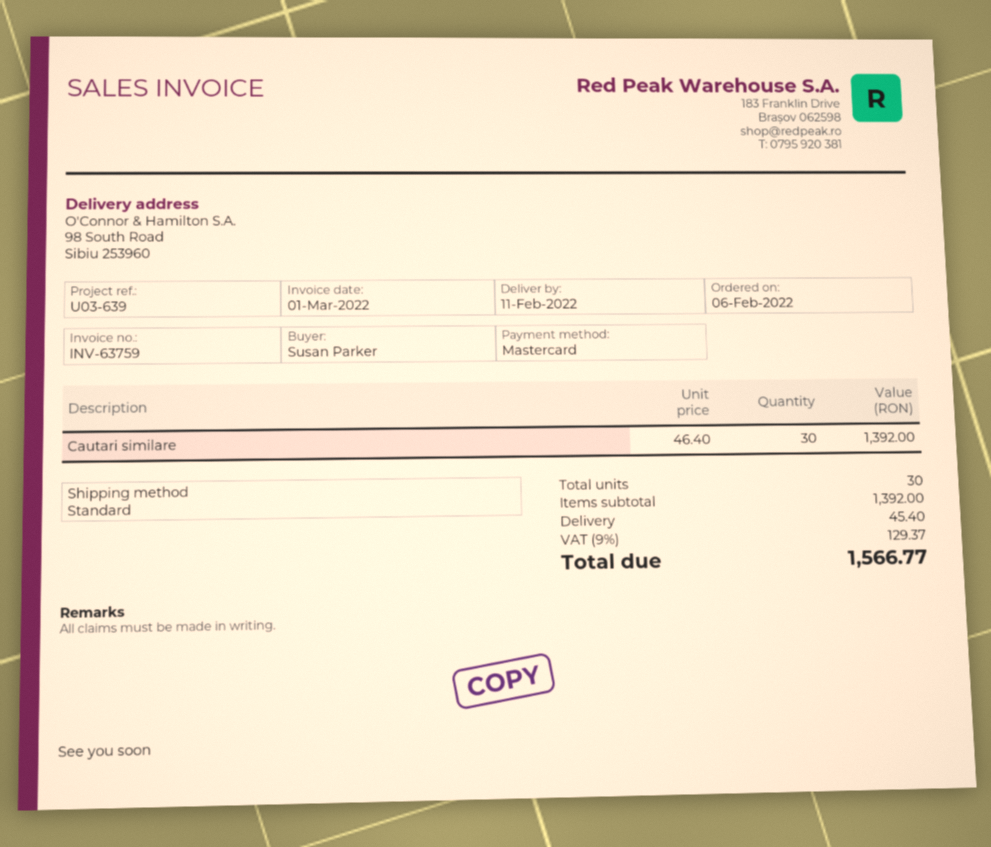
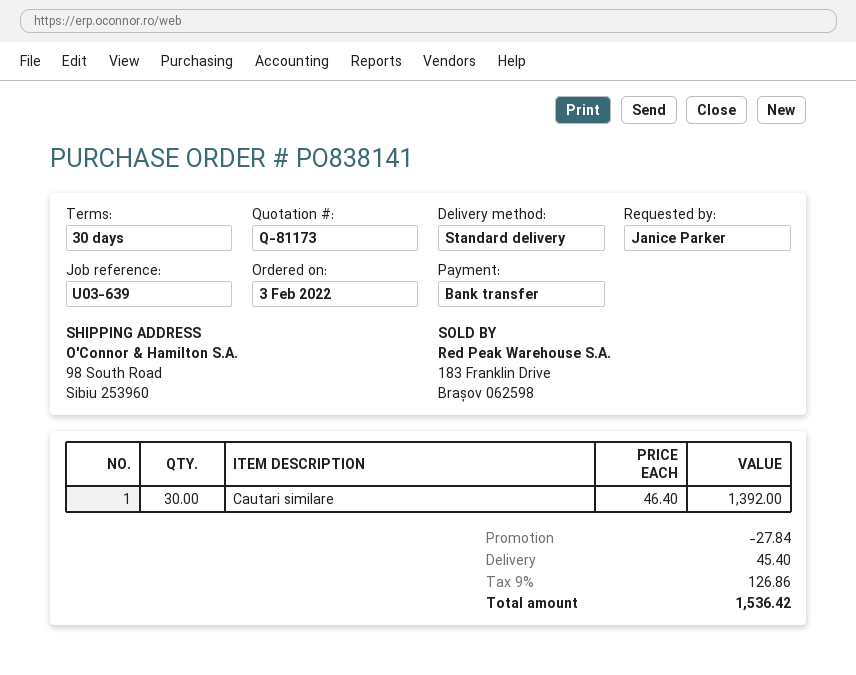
order date: 2022-02-06 -> 2022-02-03
ordered by: Susan Parker -> Janice Parker
payment method: Mastercard -> bank transfer
discount: none -> 27.84
tax: 9% = 129.37 -> 9% = 126.86
total: 1566.77 -> 1536.42

